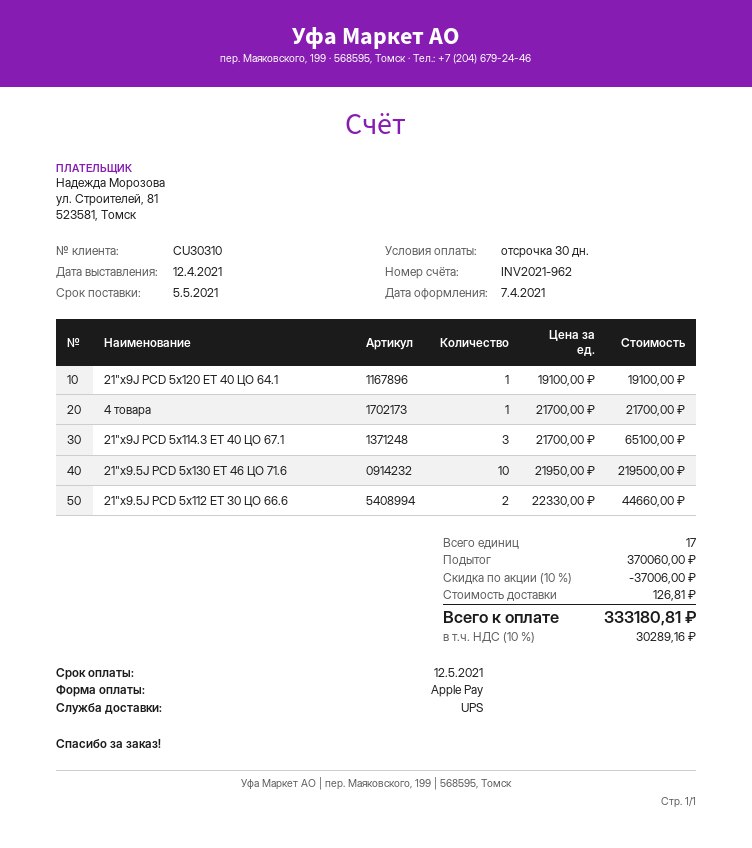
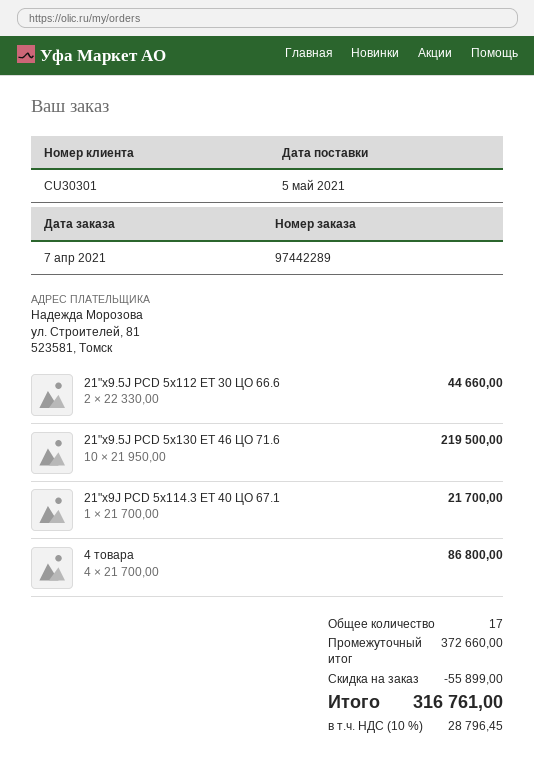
customer number: CU30310 -> CU30301
21"x9J PCD 5x120 ЕТ 40 ЦО 64.1: 1 x 19100.00 = 19100.00 -> none
4 товара: 1 x 21700.00 = 21700.00 -> 4 x 21700.00 = 86800.00
21"x9J PCD 5x114.3 ЕТ 40 ЦО 67.1: 3 x 21700.00 = 65100.00 -> 1 x 21700.00 = 21700.00
subtotal: 370060.00 -> 372660.00
discount: 37006.00 -> 55899.00
shipping: 126.81 -> none
tax: 10% = 30289.16 -> 10% = 28796.45
total: 333180.81 -> 316761.00

